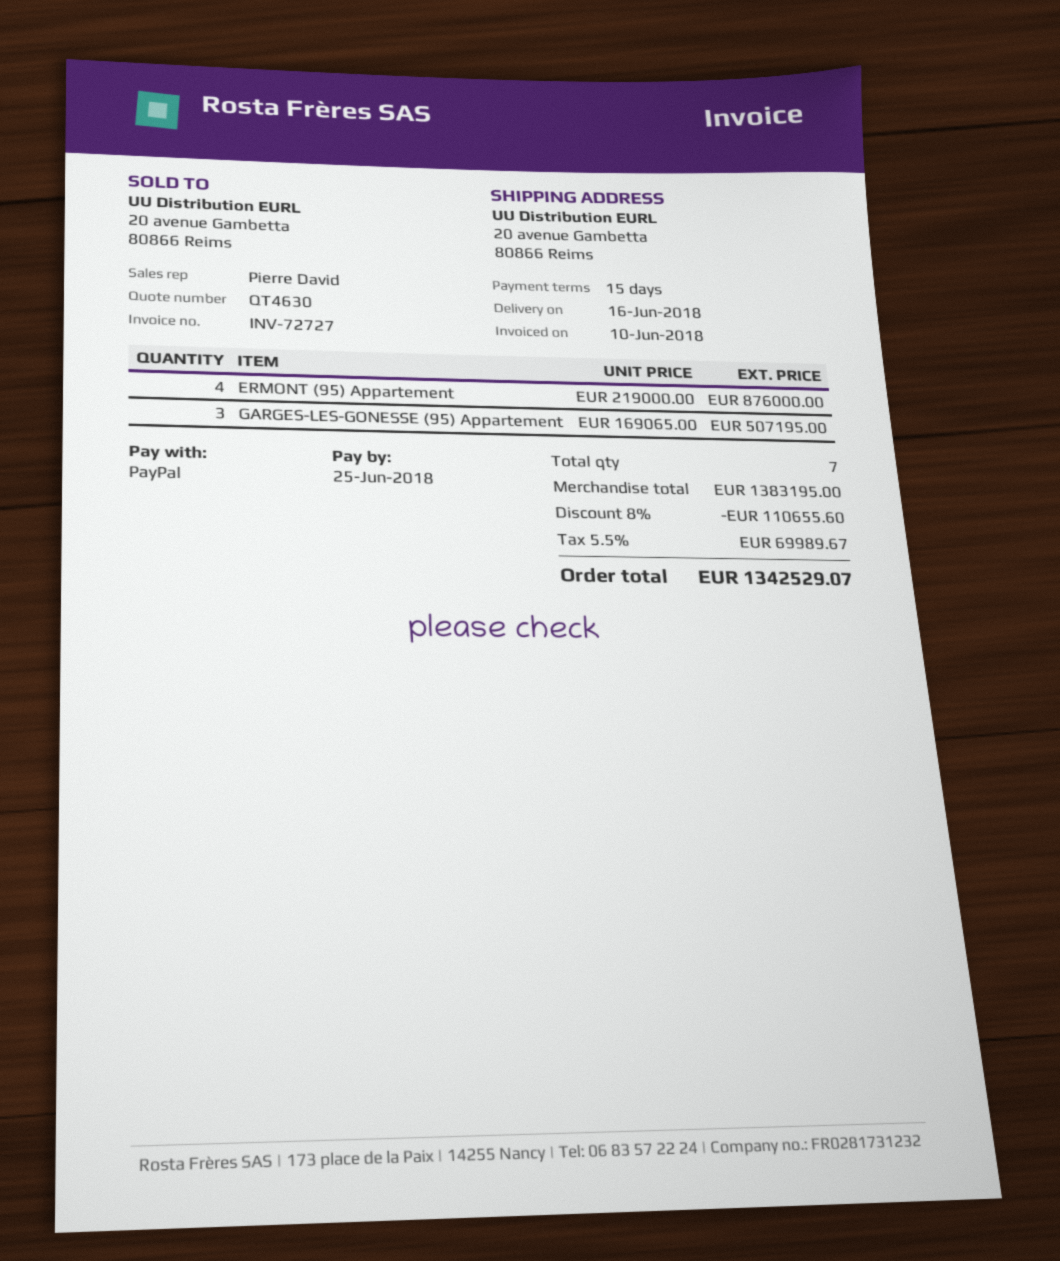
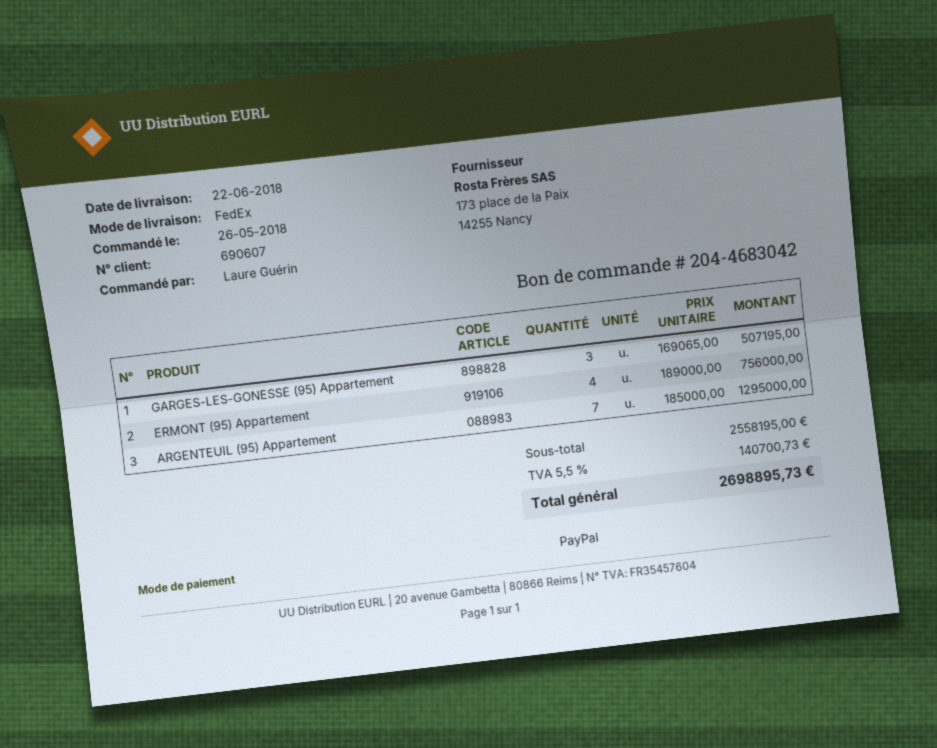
delivery date: 2018-06-16 -> 2018-06-22
ERMONT (95) Appartement: 4 x 219000.00 = 876000.00 -> 4 x 189000.00 = 756000.00
ARGENTEUIL (95) Appartement: none -> 7 x 185000.00 = 1295000.00
subtotal: 1383195.00 -> 2558195.00
discount: 8% = 110655.60 -> none
tax: 5.5% = 69989.67 -> 5.5% = 140700.73
total: 1342529.07 -> 2698895.73

